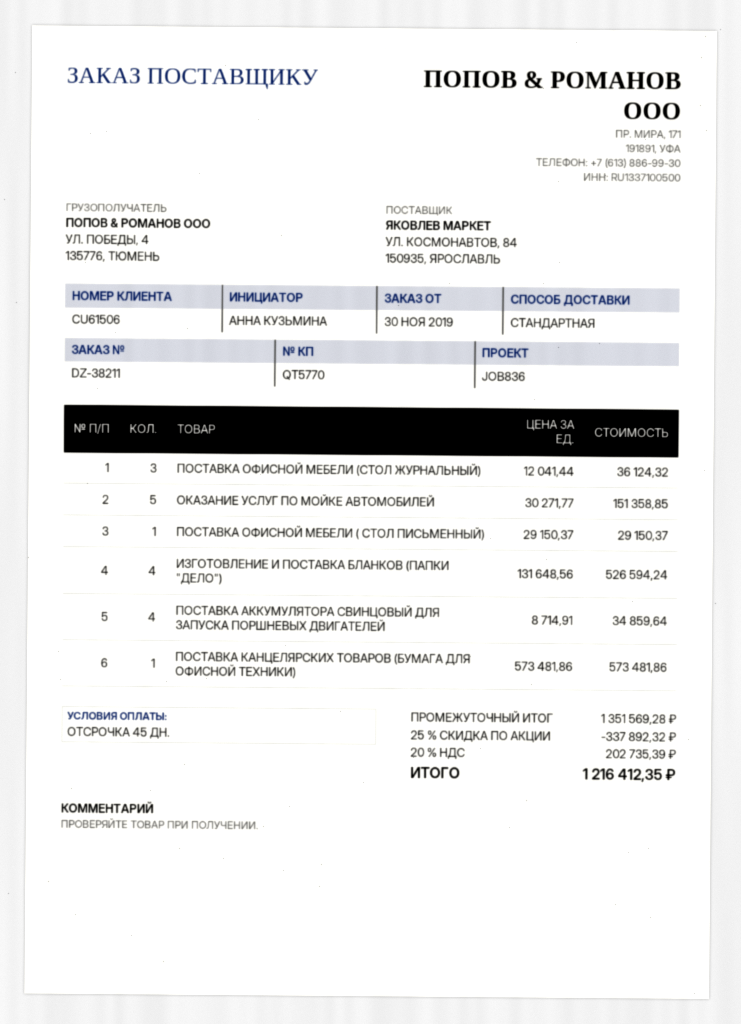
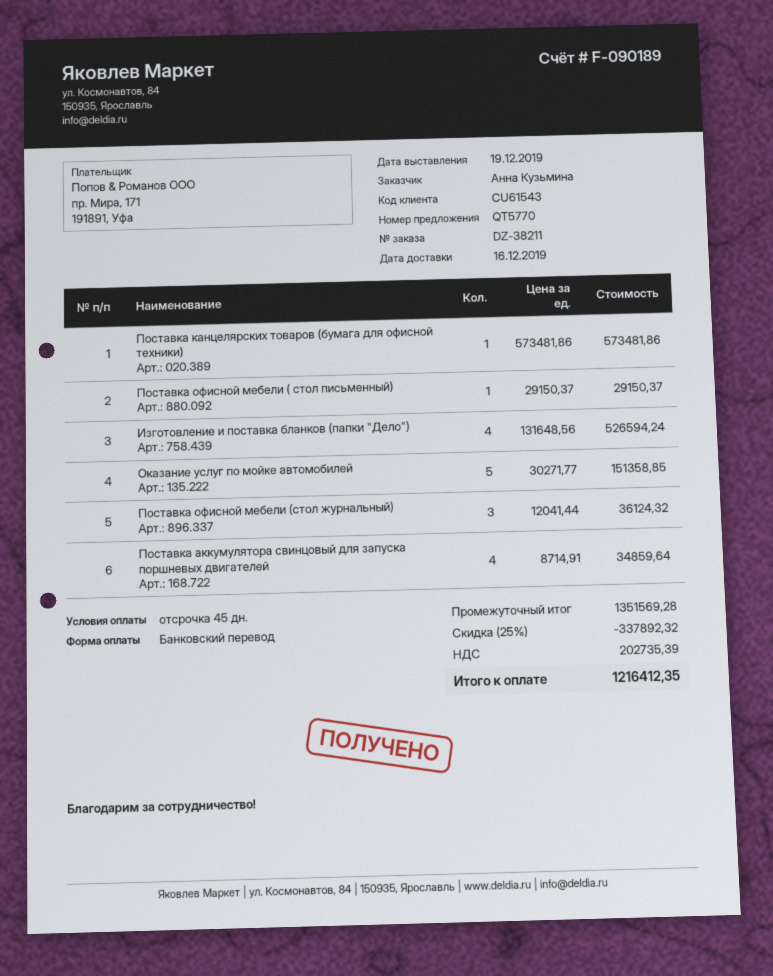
customer number: CU61506 -> CU61543

